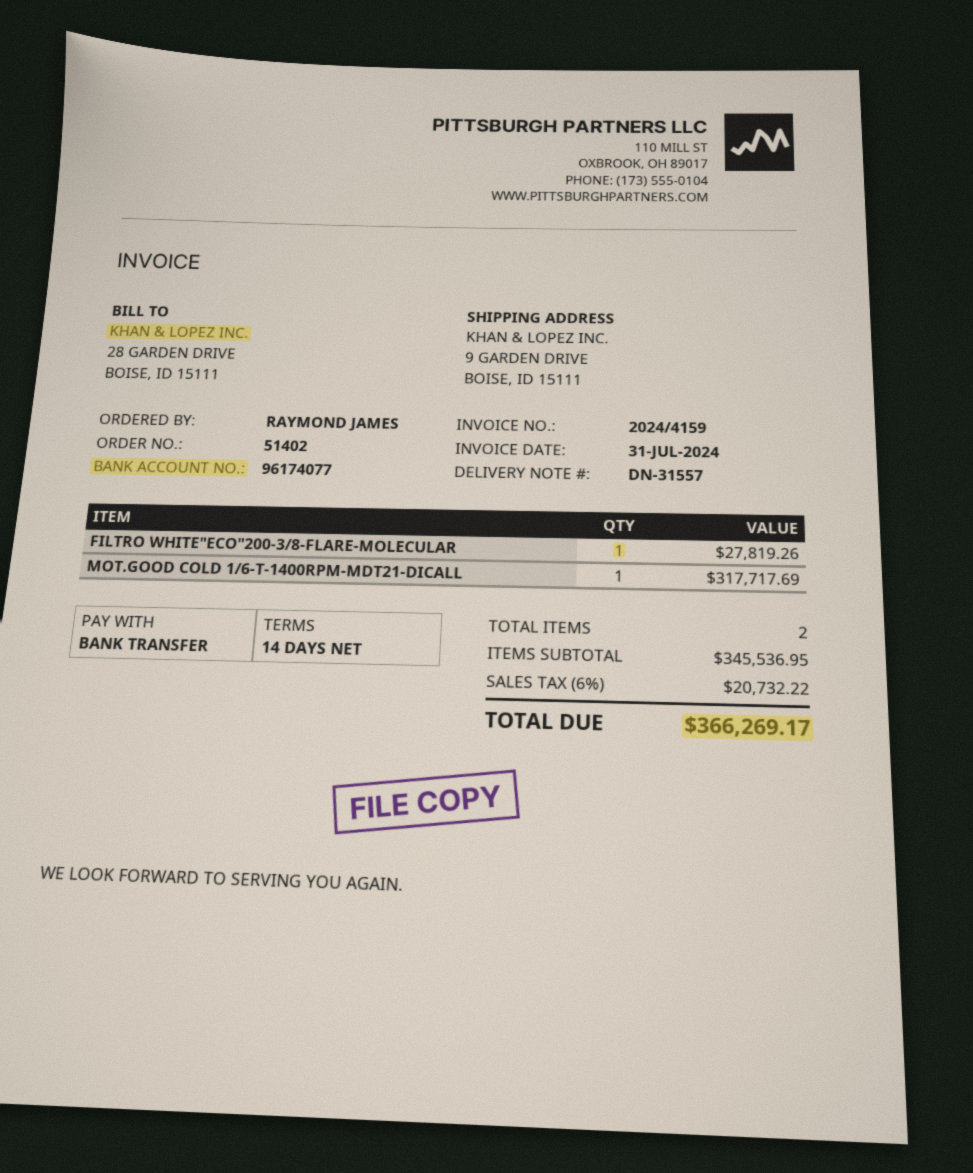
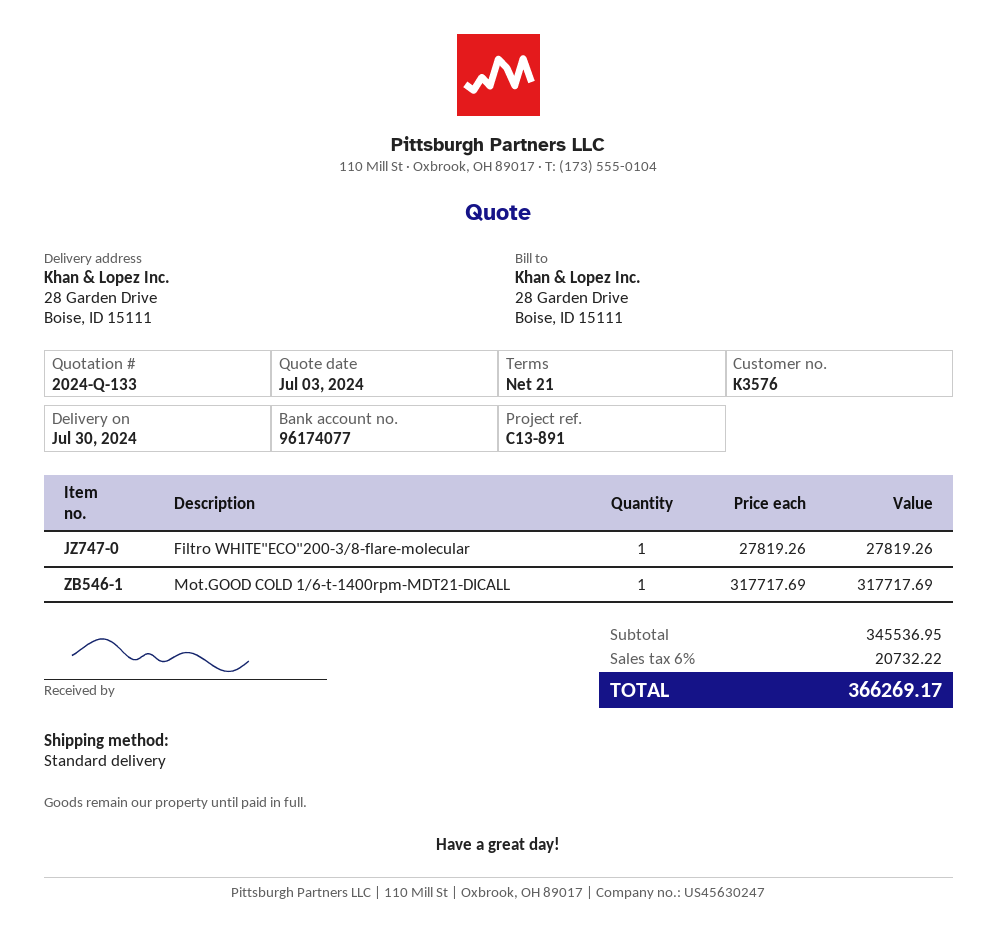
payment terms: 14 days -> 21 days
ship to: 9 GARDEN DRIVE, BOISE, ID 15111 -> 28 Garden Drive, Boise, ID 15111

